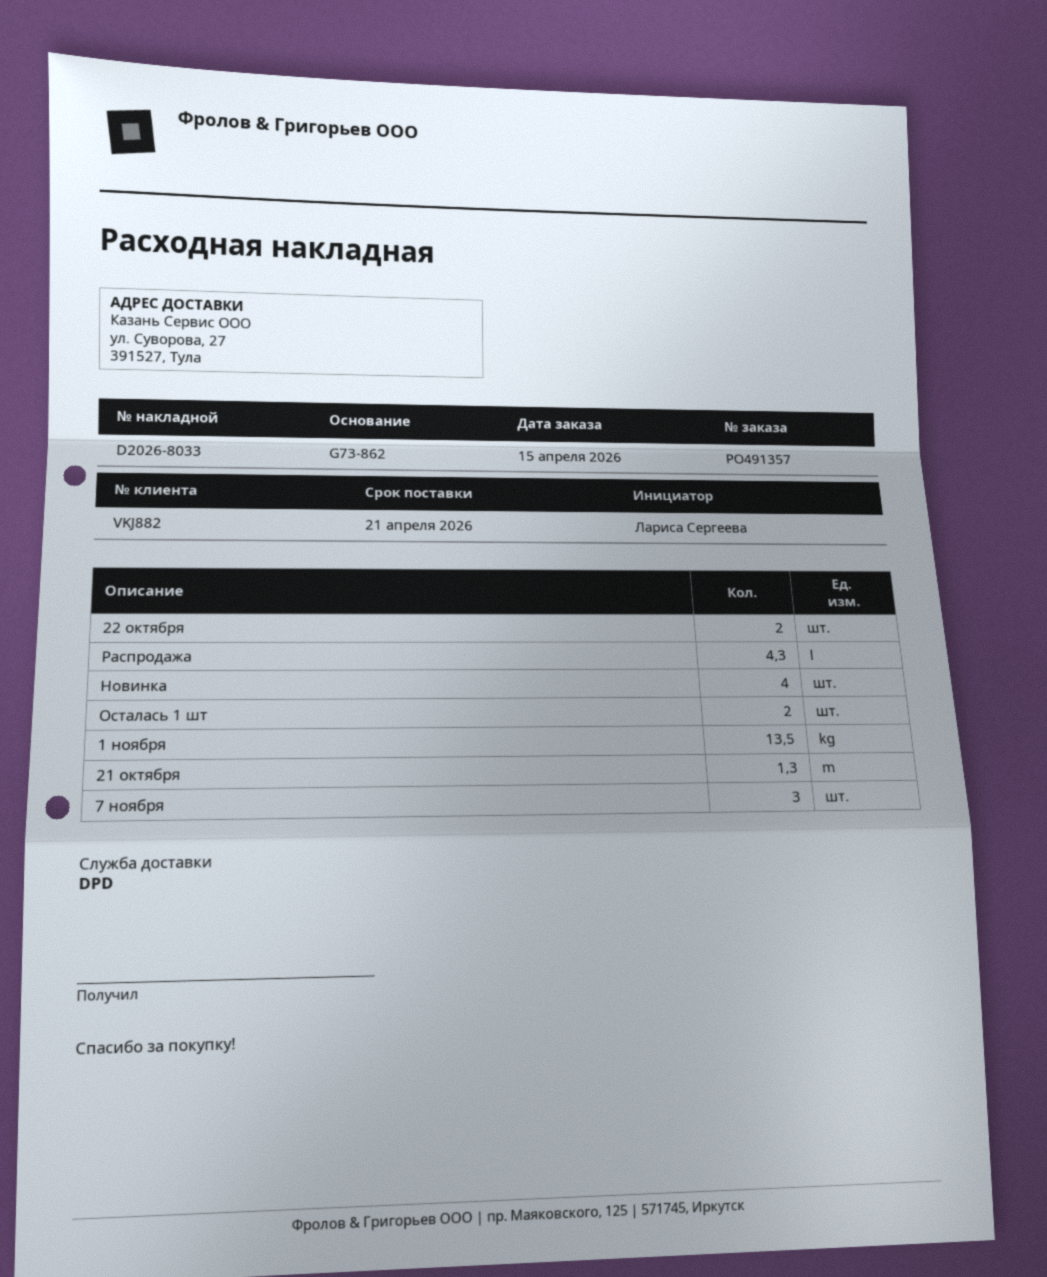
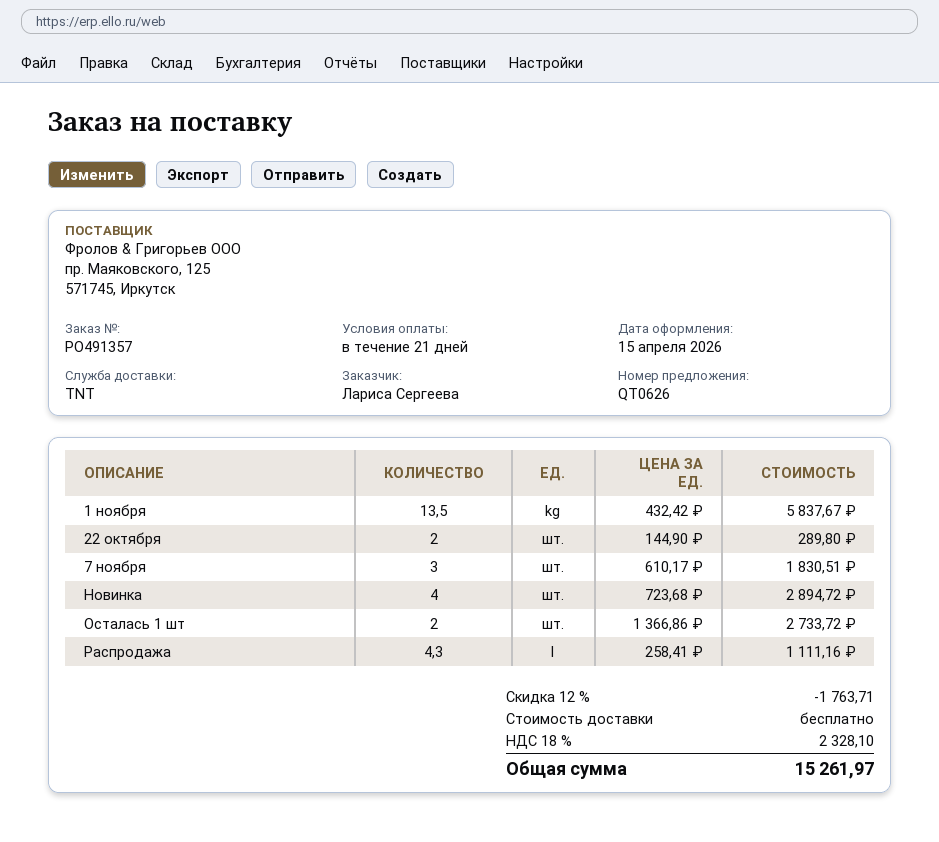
shipping method: DPD -> TNT
21 октября: 1.3 -> none

